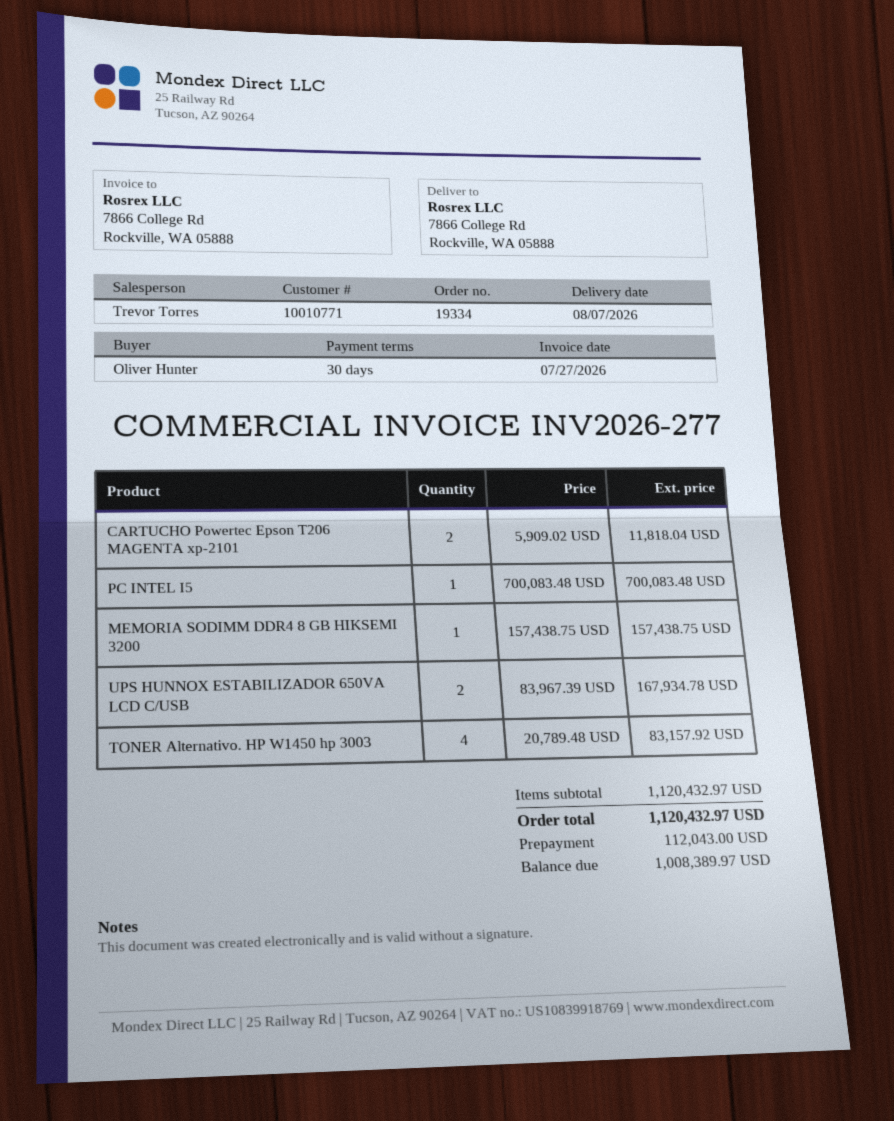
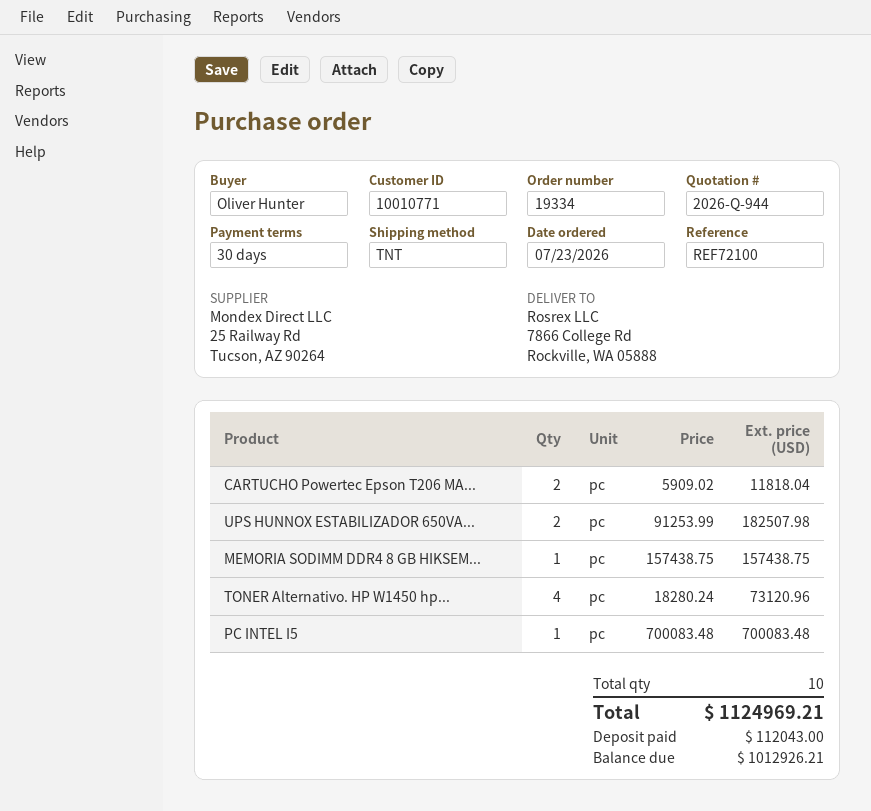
UPS HUNNOX ESTABILIZADOR 650VA LCD C/USB: 2 x 83967.39 = 167934.78 -> 2 x 91253.99 = 182507.98
TONER Alternativo. HP W1450 hp 3003: 4 x 20789.48 = 83157.92 -> 4 x 18280.24 = 73120.96
total: 1120432.97 -> 1124969.21
balance: 1008389.97 -> 1012926.21

